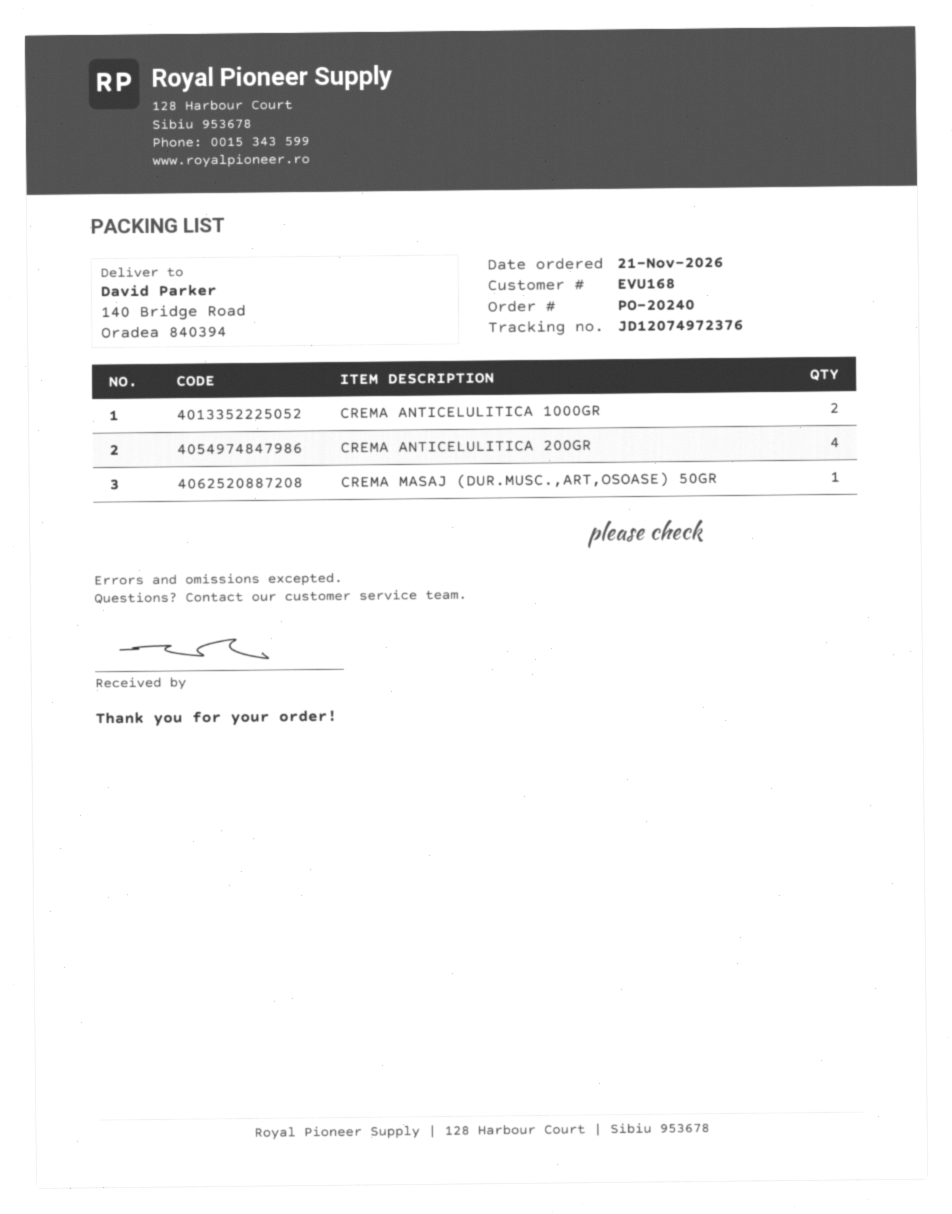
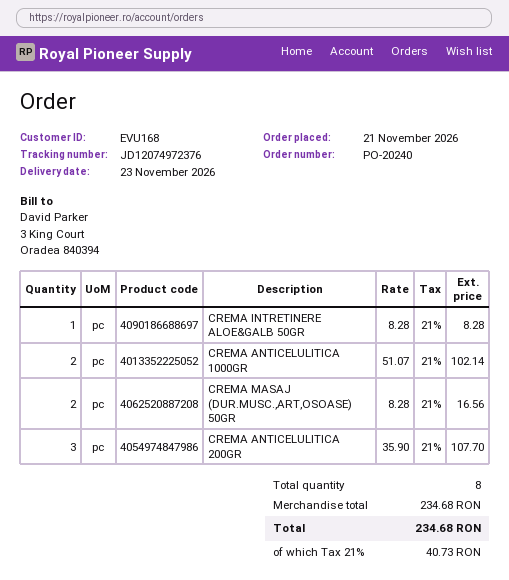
CREMA ANTICELULITICA 200GR: 4 -> 3
CREMA MASAJ (DUR.MUSC.,ART,OSOASE) 50GR: 1 -> 2
CREMA INTRETINERE ALOE&GALB 50GR: none -> 1

